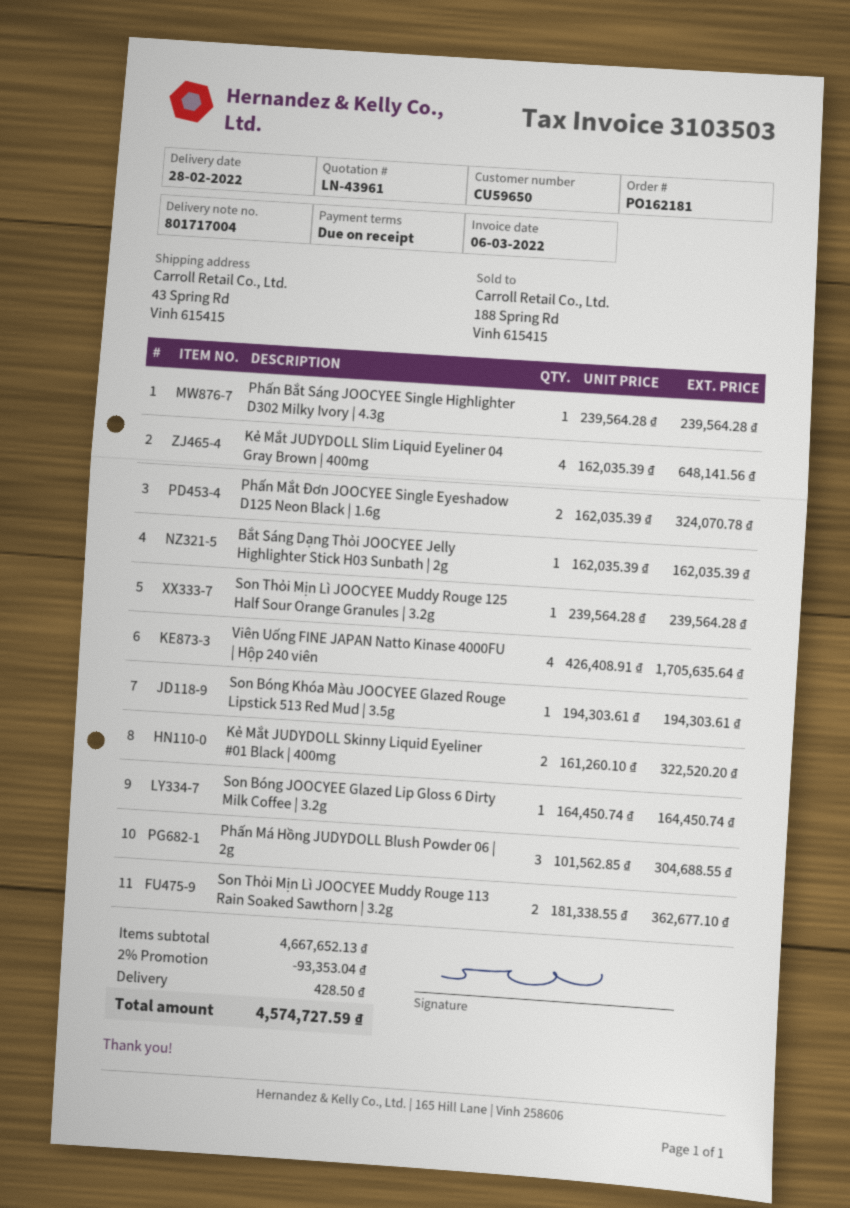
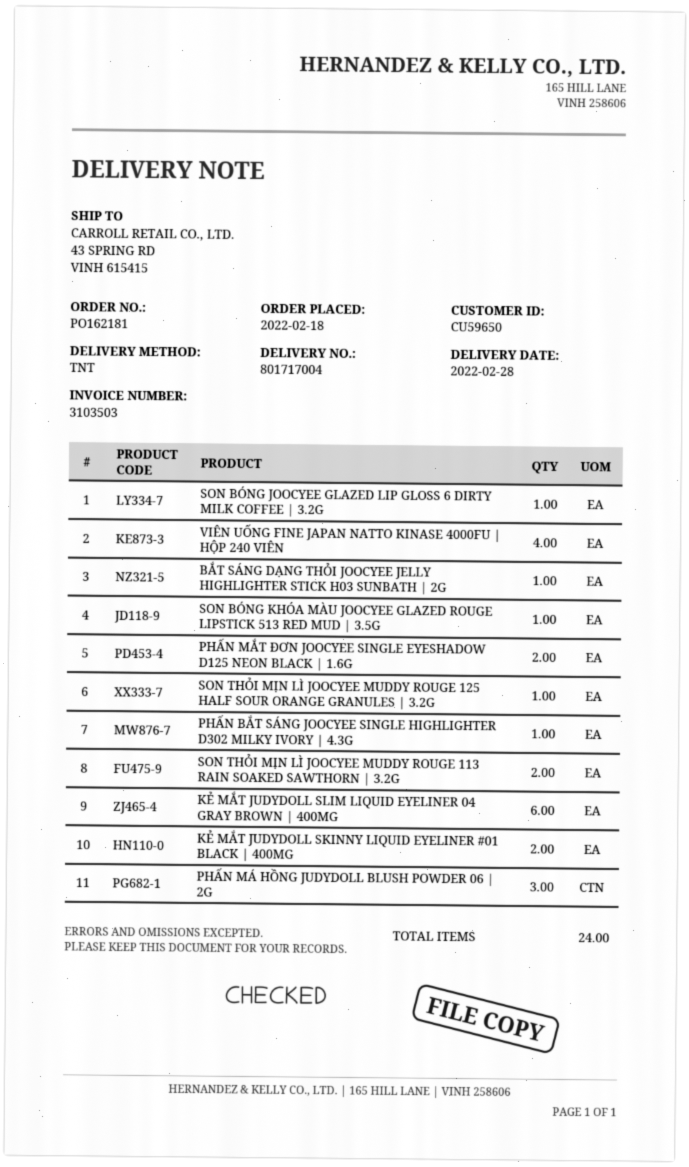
Kẻ Mắt JUDYDOLL Slim Liquid Eyeliner 04 Gray Brown | 400mg: 4 -> 6

